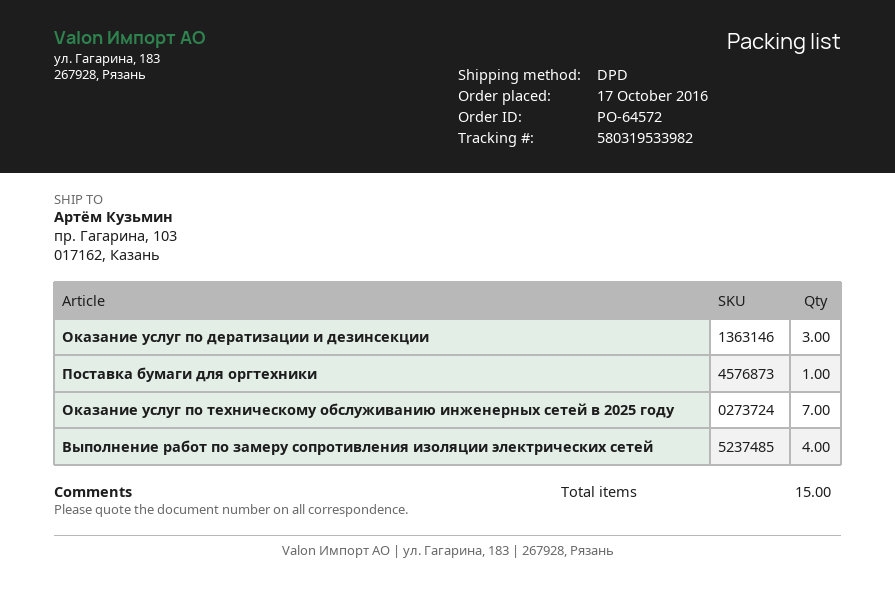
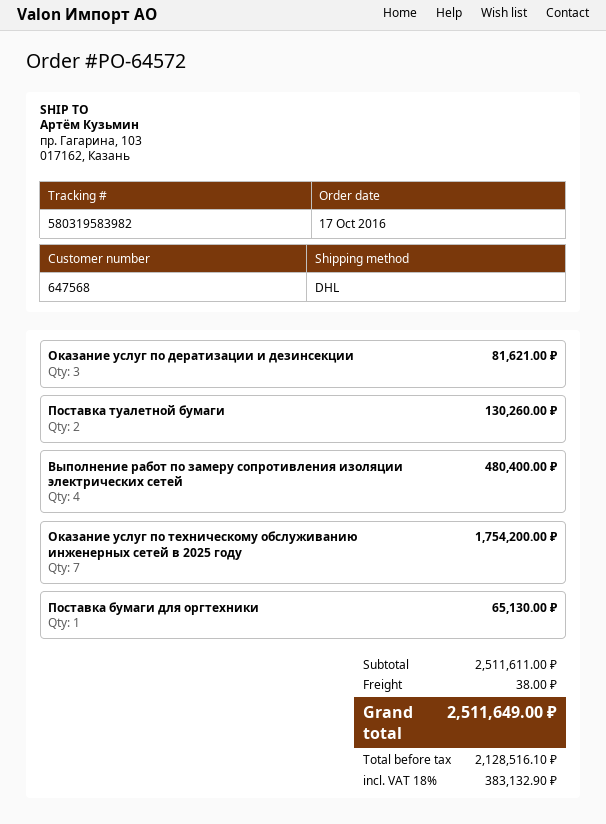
shipping method: DPD -> DHL
tracking number: 580319533982 -> 580319583982
Поставка туалетной бумаги: none -> 2

